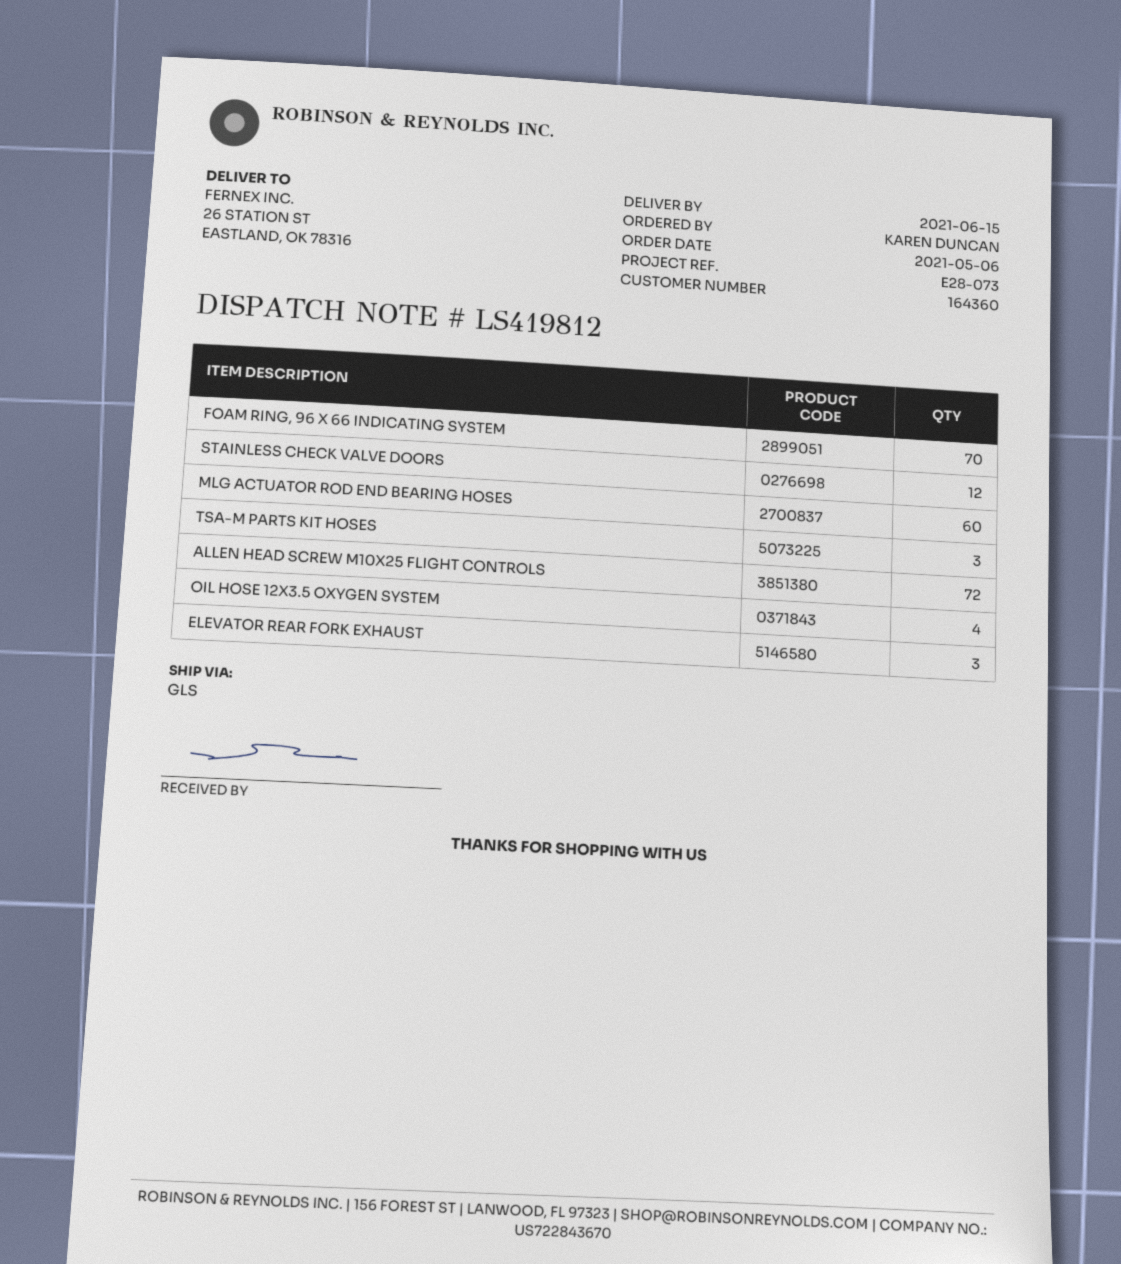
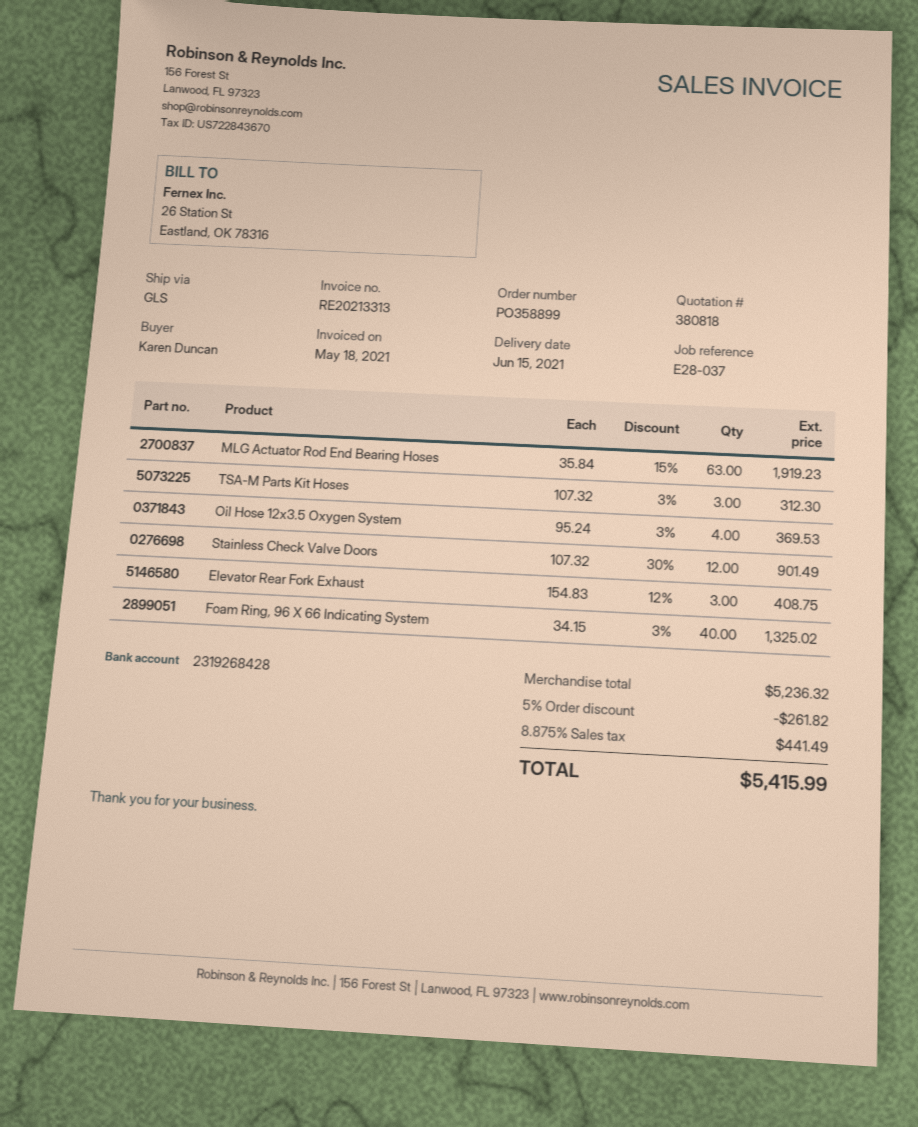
reference: E28-073 -> E28-037
FOAM RING, 96 X 66 INDICATING SYSTEM: 70 -> 40
MLG ACTUATOR ROD END BEARING HOSES: 60 -> 63
ALLEN HEAD SCREW M10X25 FLIGHT CONTROLS: 72 -> none

